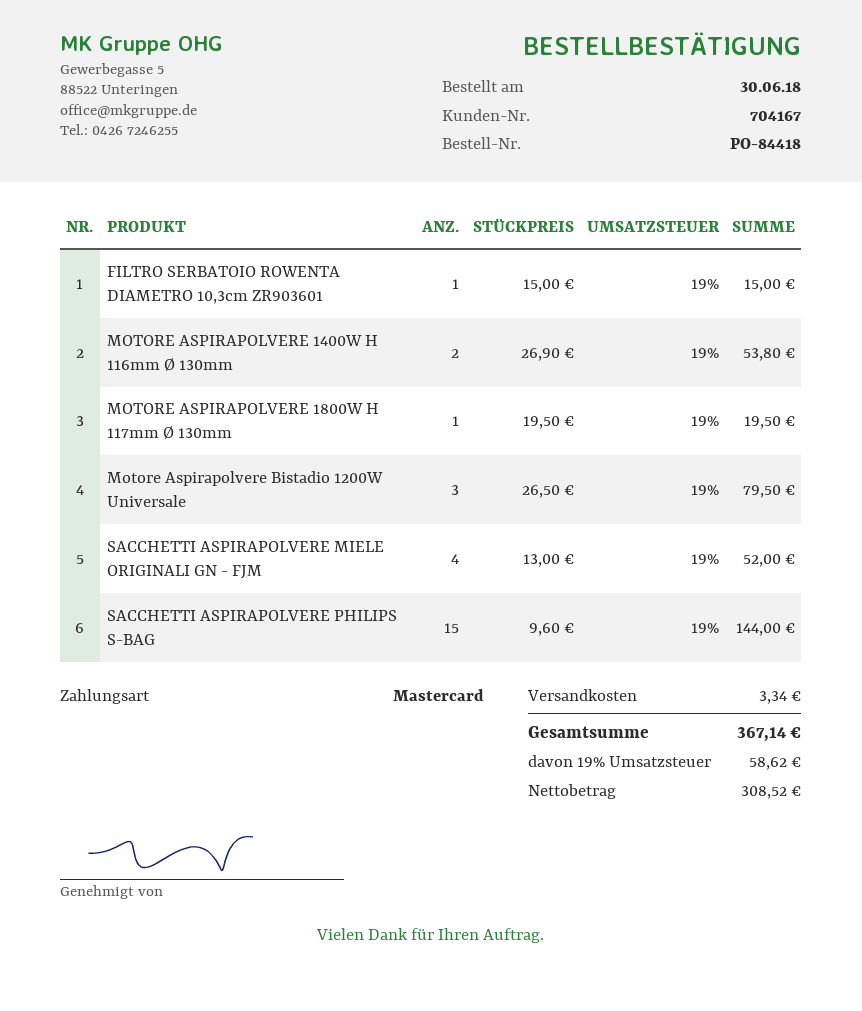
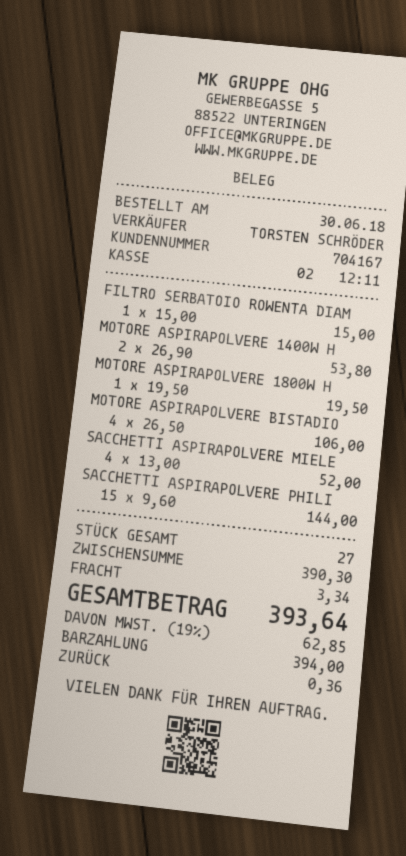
payment method: Mastercard -> cash
Motore Aspirapolvere Bistadio 1200W Universale: 3 x 26.50 = 79.50 -> 4 x 26.50 = 106.00
tax: 19% = 58.62 -> 19% = 62.85
total: 367.14 -> 393.64

